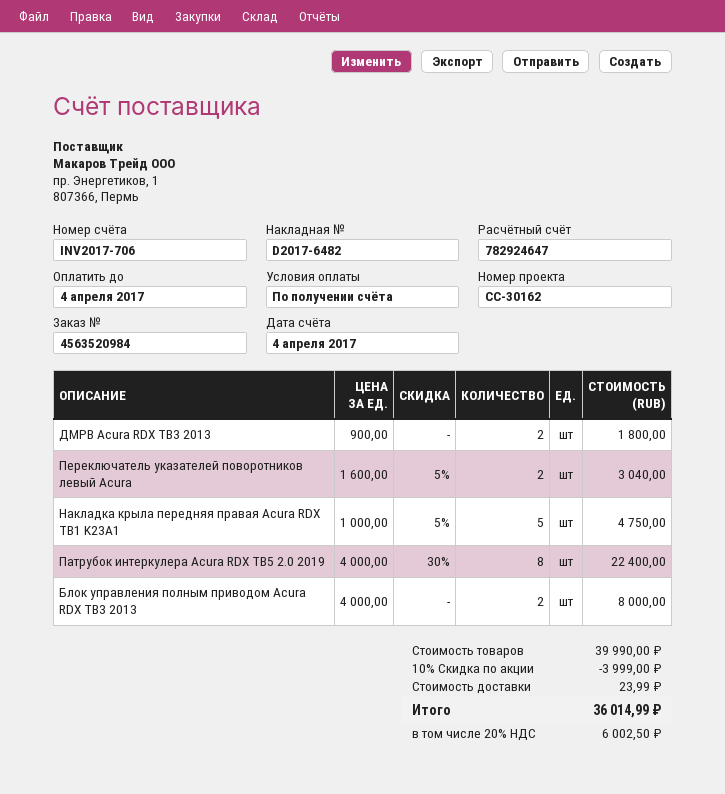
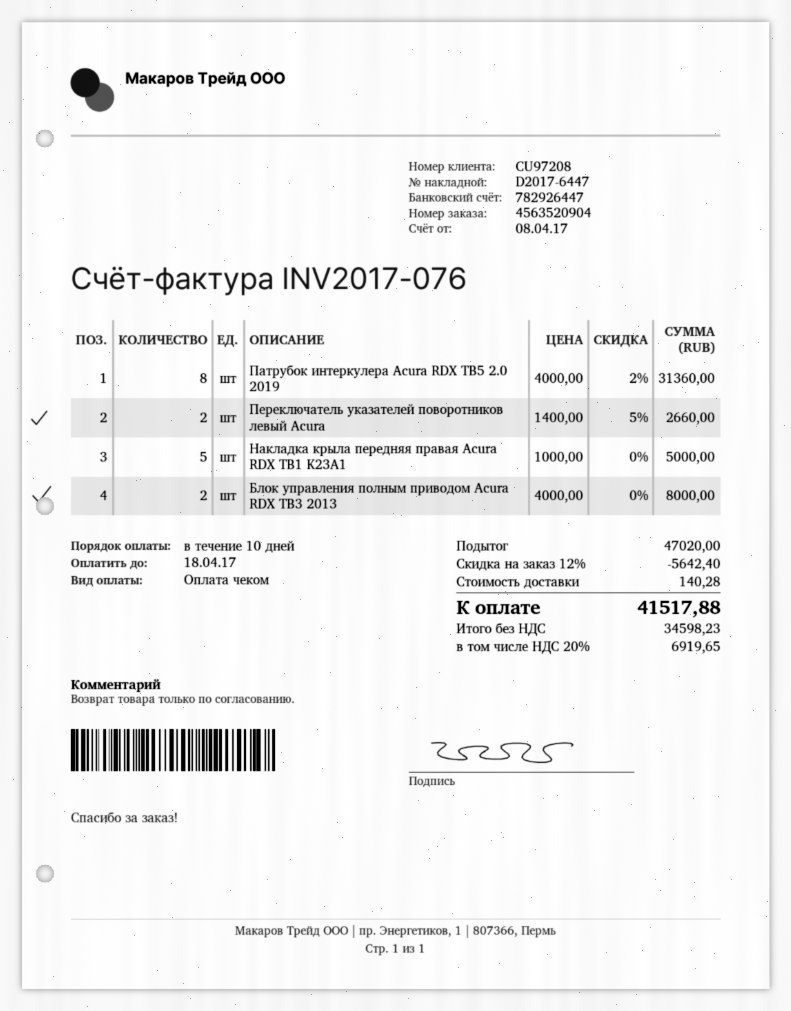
order number: 4563520984 -> 4563520904
delivery note number: D2017-6482 -> D2017-6447
invoice number: INV2017-706 -> INV2017-076
invoice date: 2017-04-04 -> 2017-04-08
payment terms: on receipt -> 10 days
due date: 2017-04-04 -> 2017-04-18
bank account: 782924647 -> 782926447
ДМРВ Acura RDX TB3 2013: 2 x 900.00 = 1800.00 -> none
Переключатель указателей поворотников левый Acura: 2 x 1600.00 - 5% = 3040.00 -> 2 x 1400.00 - 5% = 2660.00
Накладка крыла передняя правая Acura RDX TB1 K23A1: 5 x 1000.00 - 5% = 4750.00 -> 5 x 1000.00 = 5000.00
Патрубок интеркулера Acura RDX TB5 2.0 2019: 8 x 4000.00 - 30% = 22400.00 -> 8 x 4000.00 - 2% = 31360.00
subtotal: 39990.00 -> 47020.00
discount: 10% = 3999.00 -> 12% = 5642.40
shipping: 23.99 -> 140.28
tax: 20% = 6002.50 -> 20% = 6919.65
total: 36014.99 -> 41517.88

